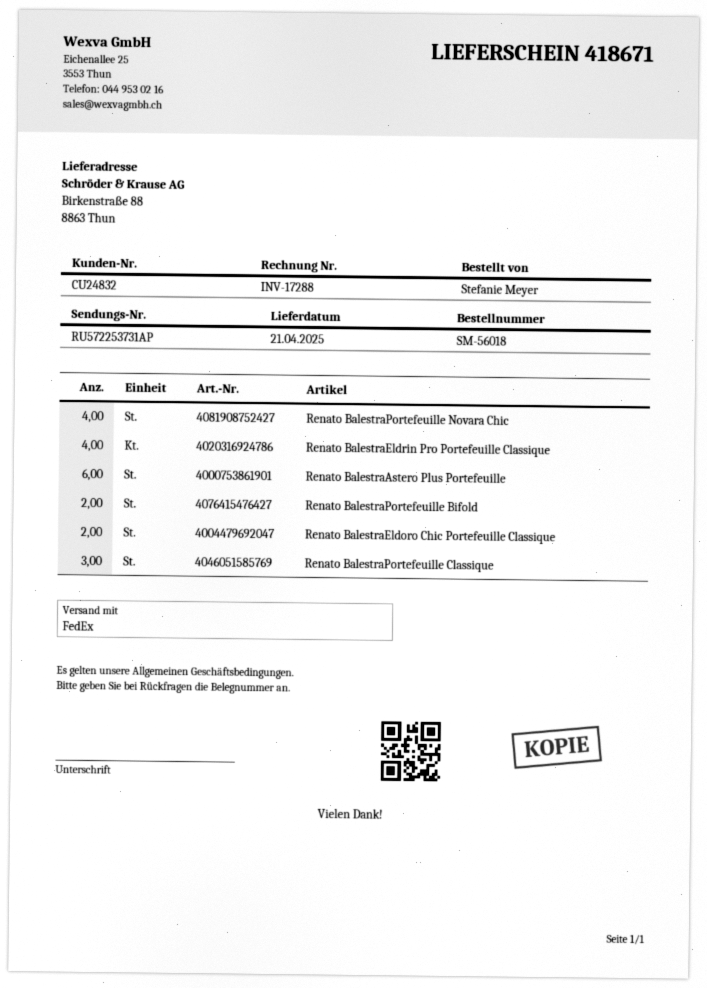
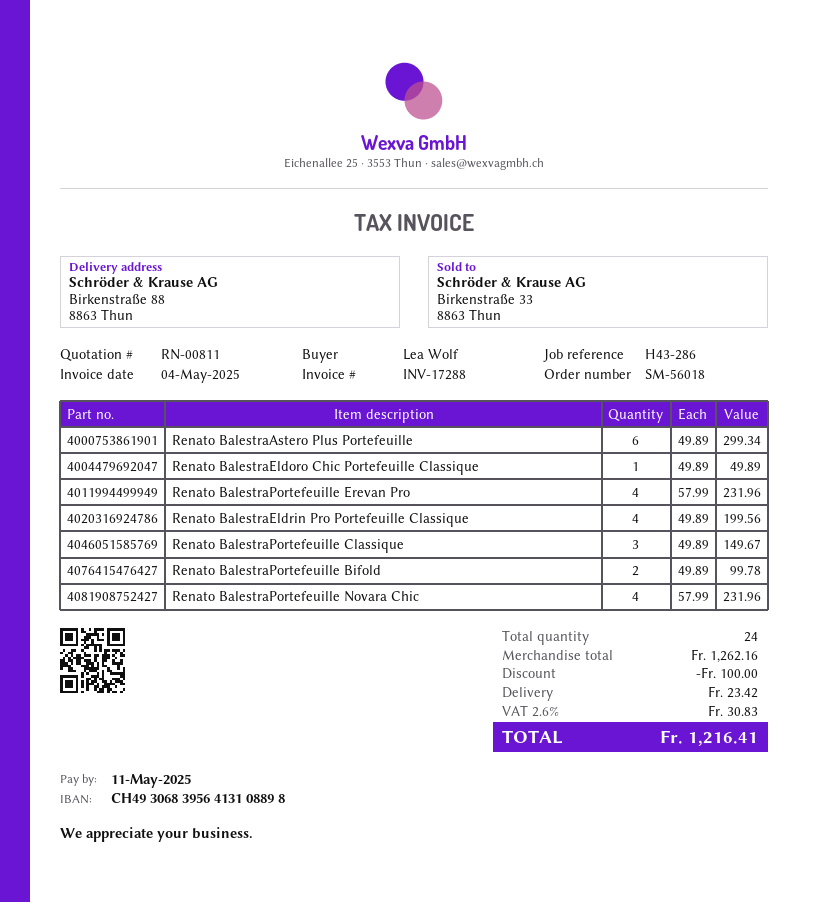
ordered by: Stefanie Meyer -> Lea Wolf
Renato BalestraEldoro Chic Portefeuille Classique: 2 -> 1
Renato BalestraPortefeuille Erevan Pro: none -> 4

